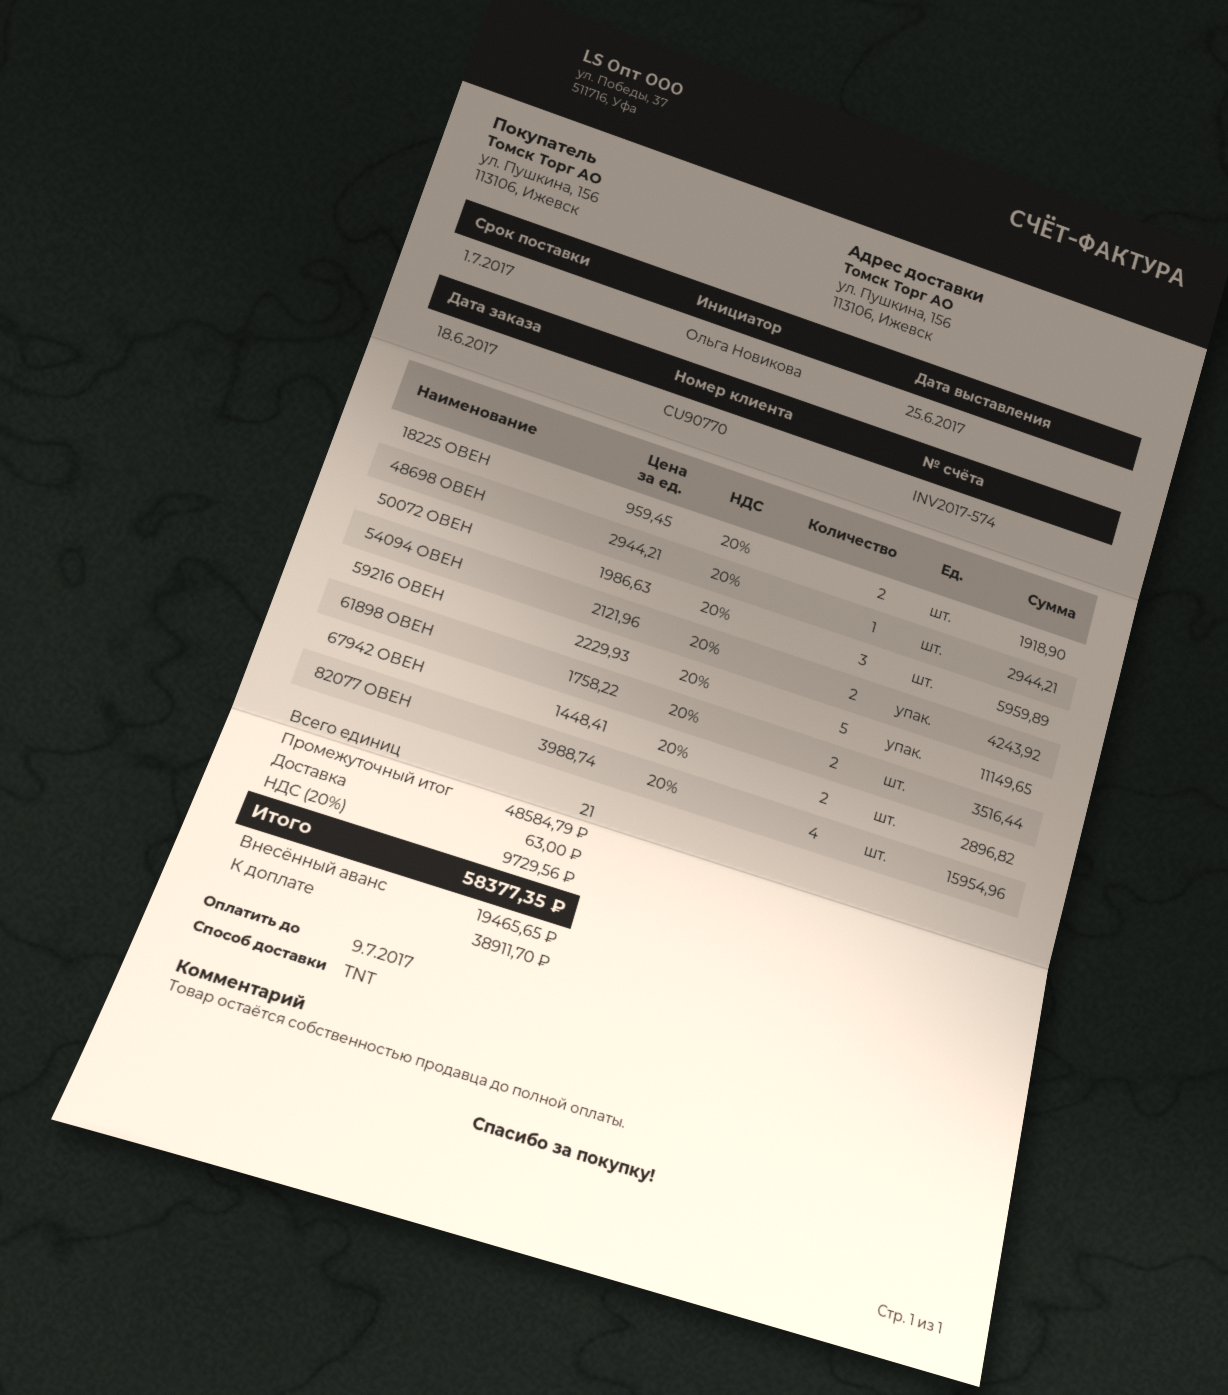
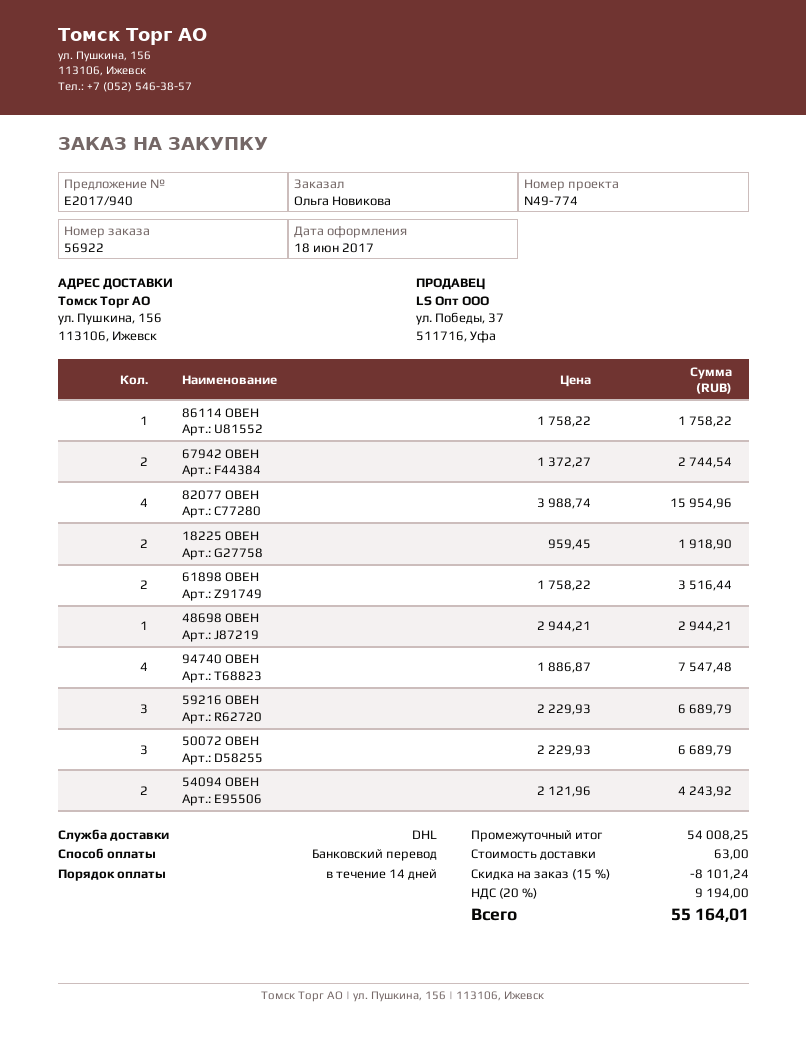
shipping method: TNT -> DHL
50072 ОВЕН: 3 x 1986.63 = 5959.89 -> 3 x 2229.93 = 6689.79
59216 ОВЕН: 5 x 2229.93 = 11149.65 -> 3 x 2229.93 = 6689.79
67942 ОВЕН: 2 x 1448.41 = 2896.82 -> 2 x 1372.27 = 2744.54
86114 ОВЕН: none -> 1 x 1758.22 = 1758.22
94740 ОВЕН: none -> 4 x 1886.87 = 7547.48
subtotal: 48584.79 -> 54008.25
discount: none -> 15% = 8101.24
tax: 20% = 9729.56 -> 20% = 9194.00
total: 58377.35 -> 55164.01

